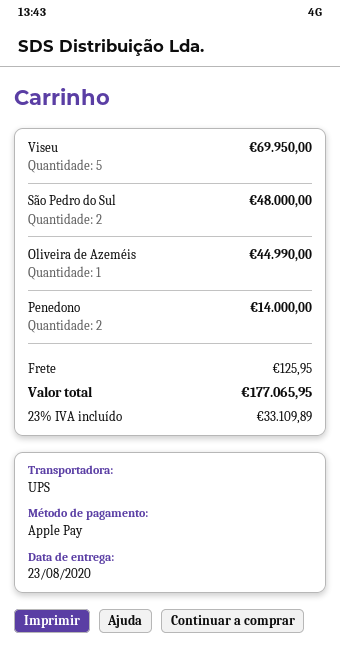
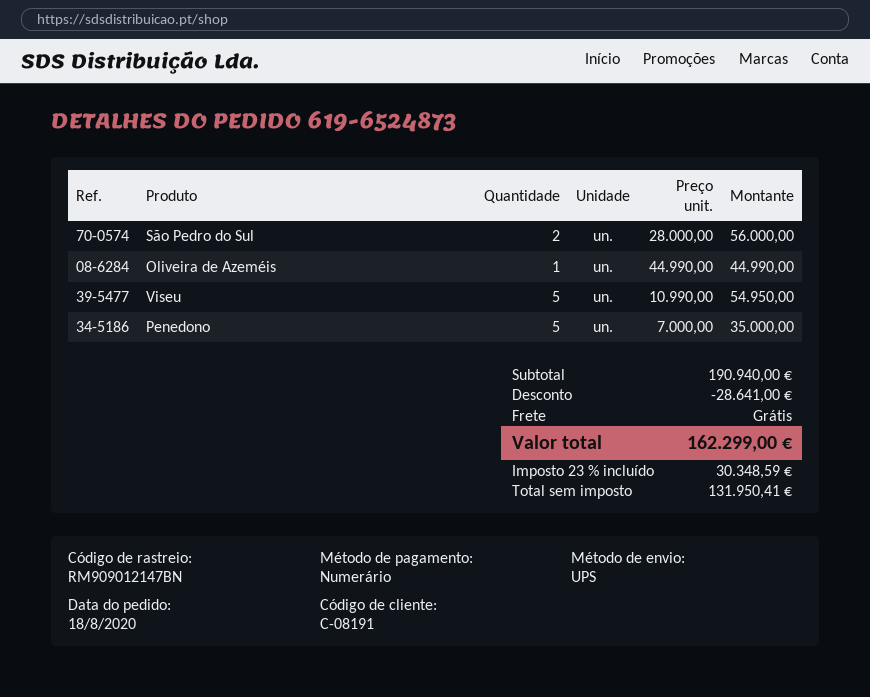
payment method: Apple Pay -> cash
Viseu: 5 for 69950.00 -> 5 for 54950.00
São Pedro do Sul: 2 for 48000.00 -> 2 for 56000.00
Penedono: 2 for 14000.00 -> 5 for 35000.00
discount: none -> 28641.00
shipping: 125.95 -> 0.00
tax: 23% = 33109.89 -> 23% = 30348.59
total: 177065.95 -> 162299.00

